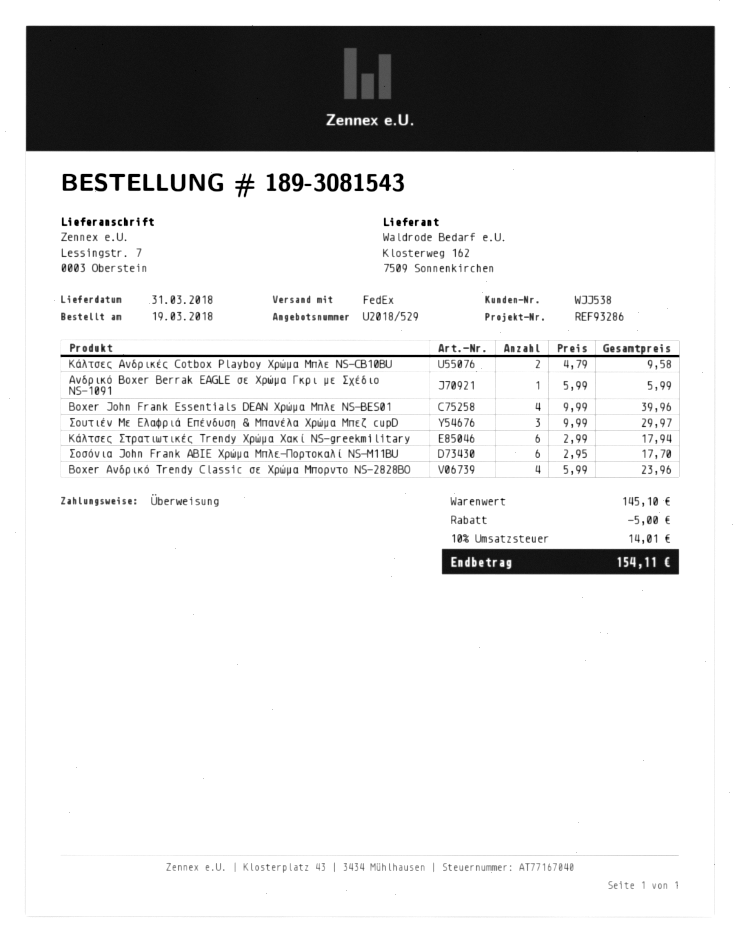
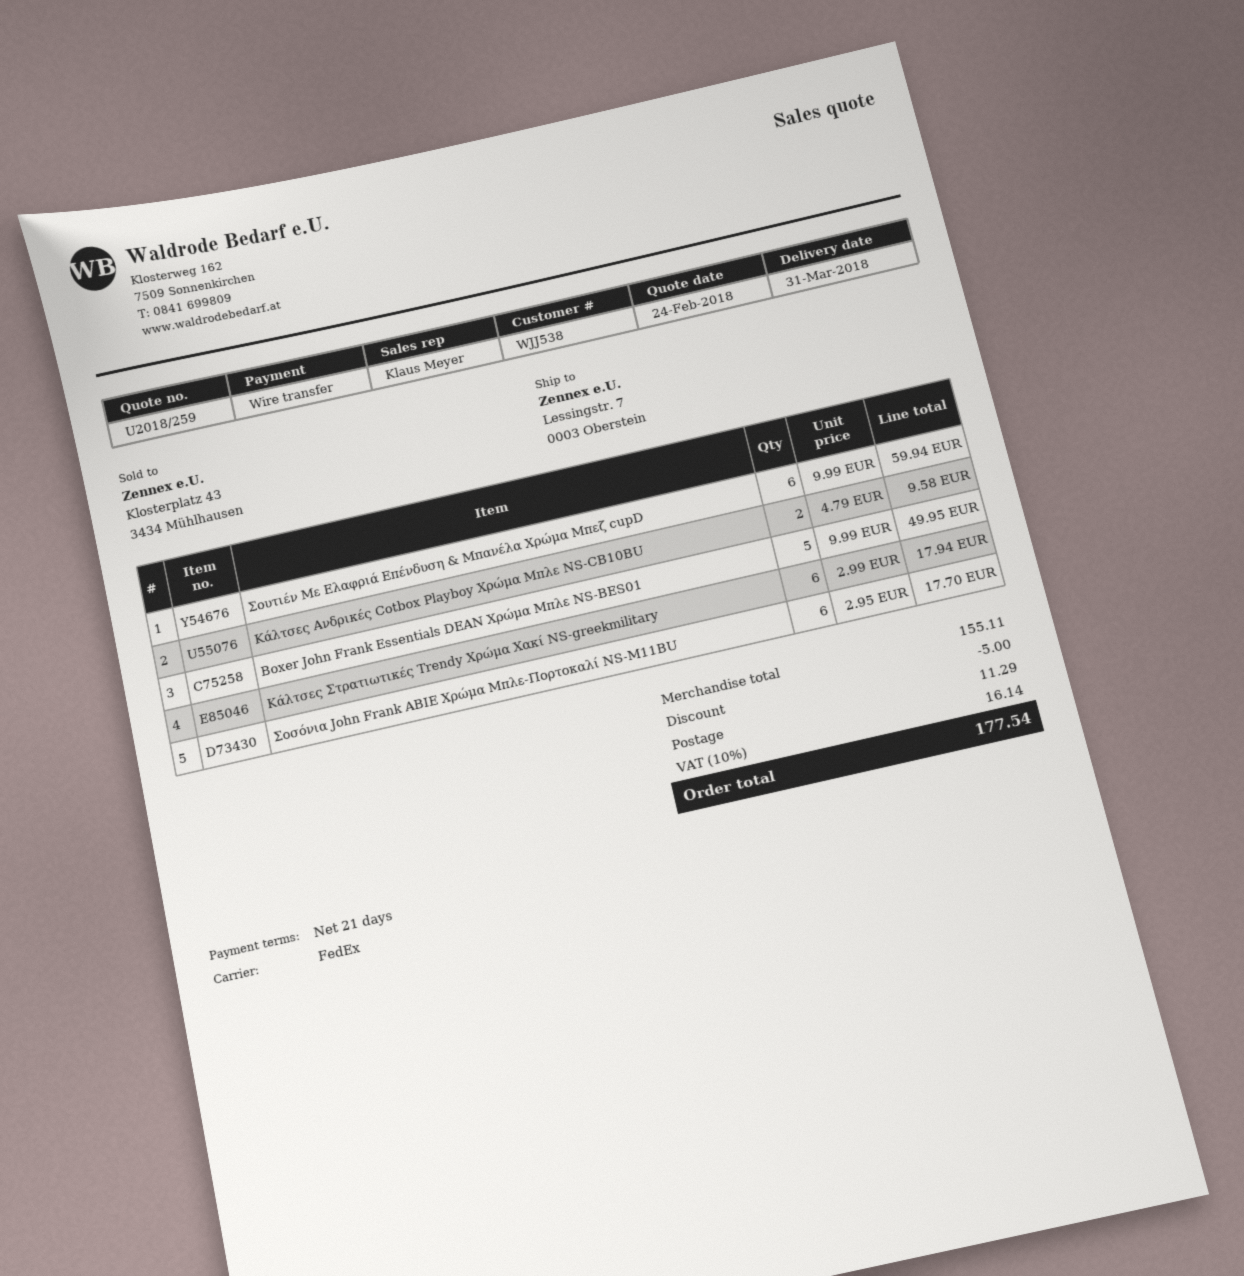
quote number: U2018/529 -> U2018/259
Ανδρικό Boxer Berrak EAGLE σε Χρώμα Γκρι με Σχέδιο NS-1091: 1 x 5.99 = 5.99 -> none
Boxer John Frank Essentials DEAN Χρώμα Μπλε NS-BES01: 4 x 9.99 = 39.96 -> 5 x 9.99 = 49.95
Σουτιέν Με Ελαφριά Επένδυση & Μπανέλα Χρώμα Μπεζ cupD: 3 x 9.99 = 29.97 -> 6 x 9.99 = 59.94
Boxer Ανδρικό Trendy Classic σε Χρώμα Μπορντο NS-2828BO: 4 x 5.99 = 23.96 -> none
subtotal: 145.10 -> 155.11
shipping: none -> 11.29
tax: 10% = 14.01 -> 10% = 16.14
total: 154.11 -> 177.54

